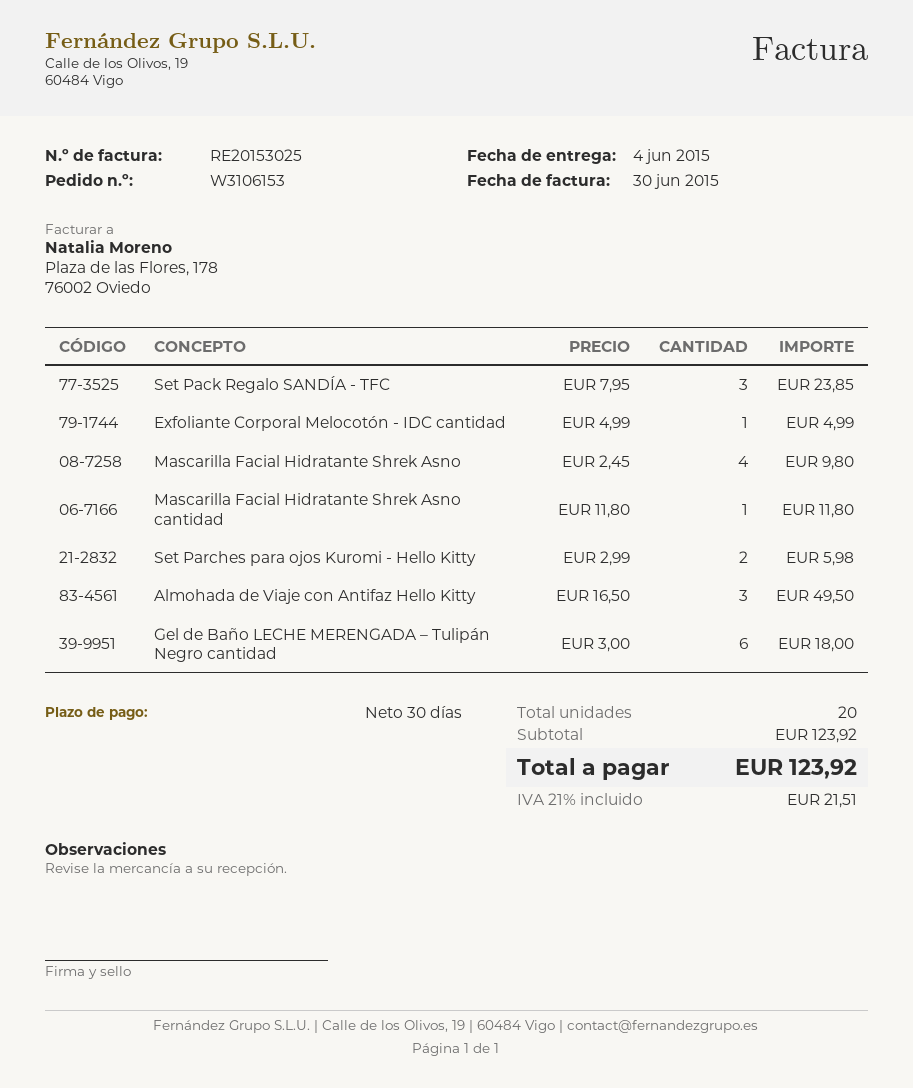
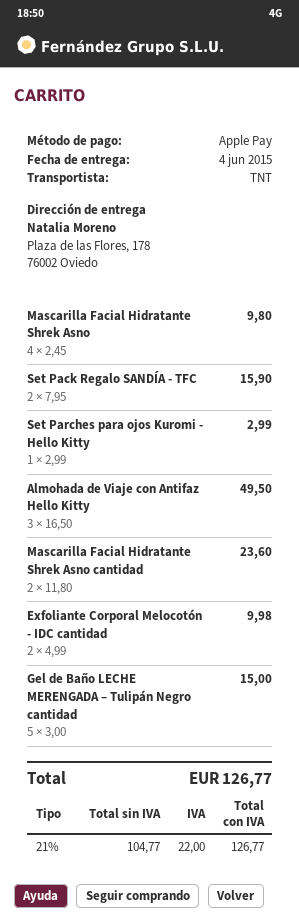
Set Pack Regalo SANDÍA - TFC: 3 x 7.95 = 23.85 -> 2 x 7.95 = 15.90
Exfoliante Corporal Melocotón - IDC cantidad: 1 x 4.99 = 4.99 -> 2 x 4.99 = 9.98
Mascarilla Facial Hidratante Shrek Asno cantidad: 1 x 11.80 = 11.80 -> 2 x 11.80 = 23.60
Set Parches para ojos Kuromi - Hello Kitty: 2 x 2.99 = 5.98 -> 1 x 2.99 = 2.99
Gel de Baño LECHE MERENGADA – Tulipán Negro cantidad: 6 x 3.00 = 18.00 -> 5 x 3.00 = 15.00
tax: 21% = 21.51 -> 21% = 22.00
total: 123.92 -> 126.77

